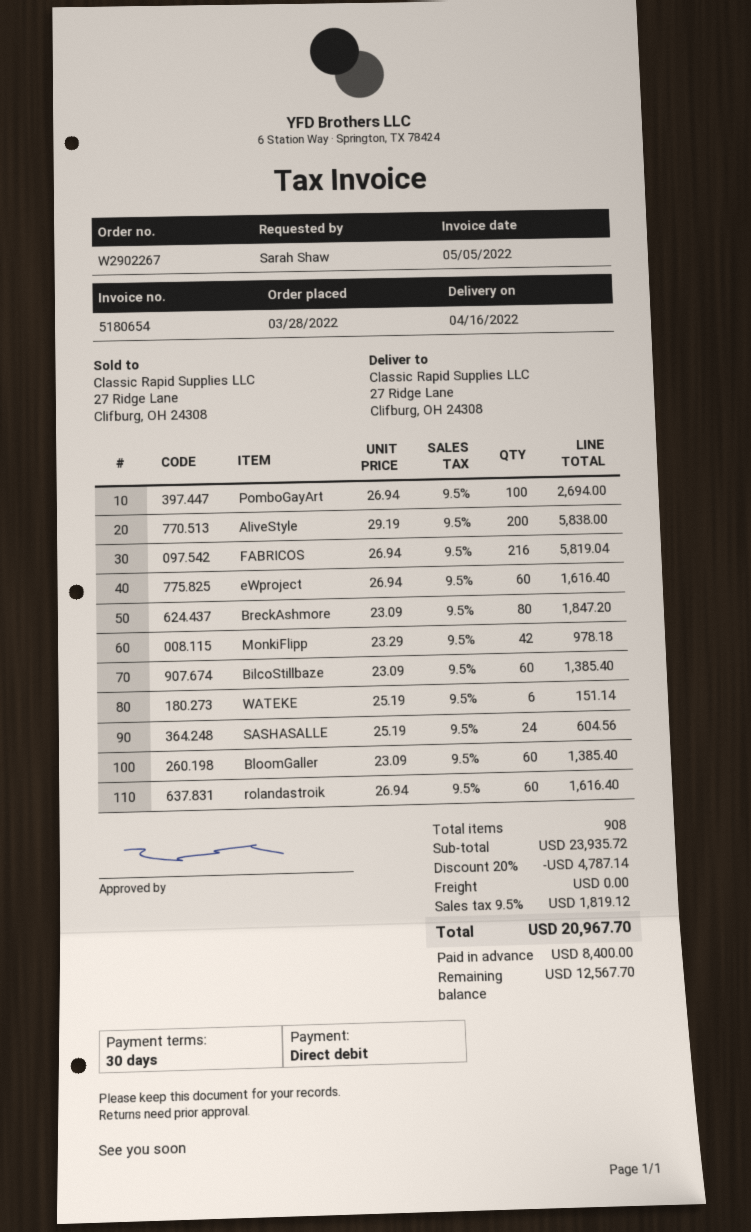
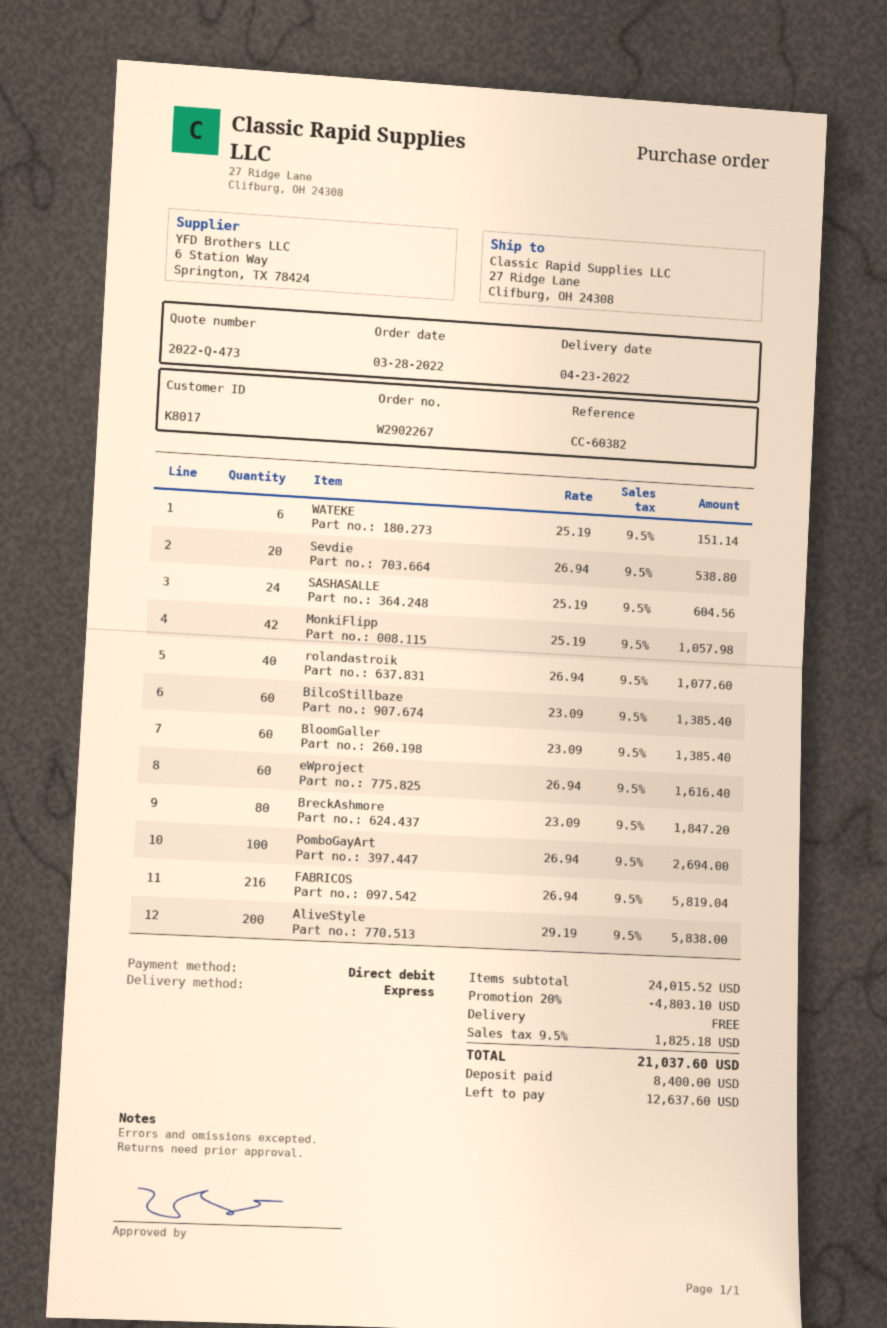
delivery date: 2022-04-16 -> 2022-04-23
MonkiFlipp: 42 x 23.29 = 978.18 -> 42 x 25.19 = 1057.98
rolandastroik: 60 x 26.94 = 1616.40 -> 40 x 26.94 = 1077.60
Sevdie: none -> 20 x 26.94 = 538.80
subtotal: 23935.72 -> 24015.52
discount: 20% = 4787.14 -> 20% = 4803.10
tax: 9.5% = 1819.12 -> 9.5% = 1825.18
total: 20967.70 -> 21037.60
balance: 12567.70 -> 12637.60

